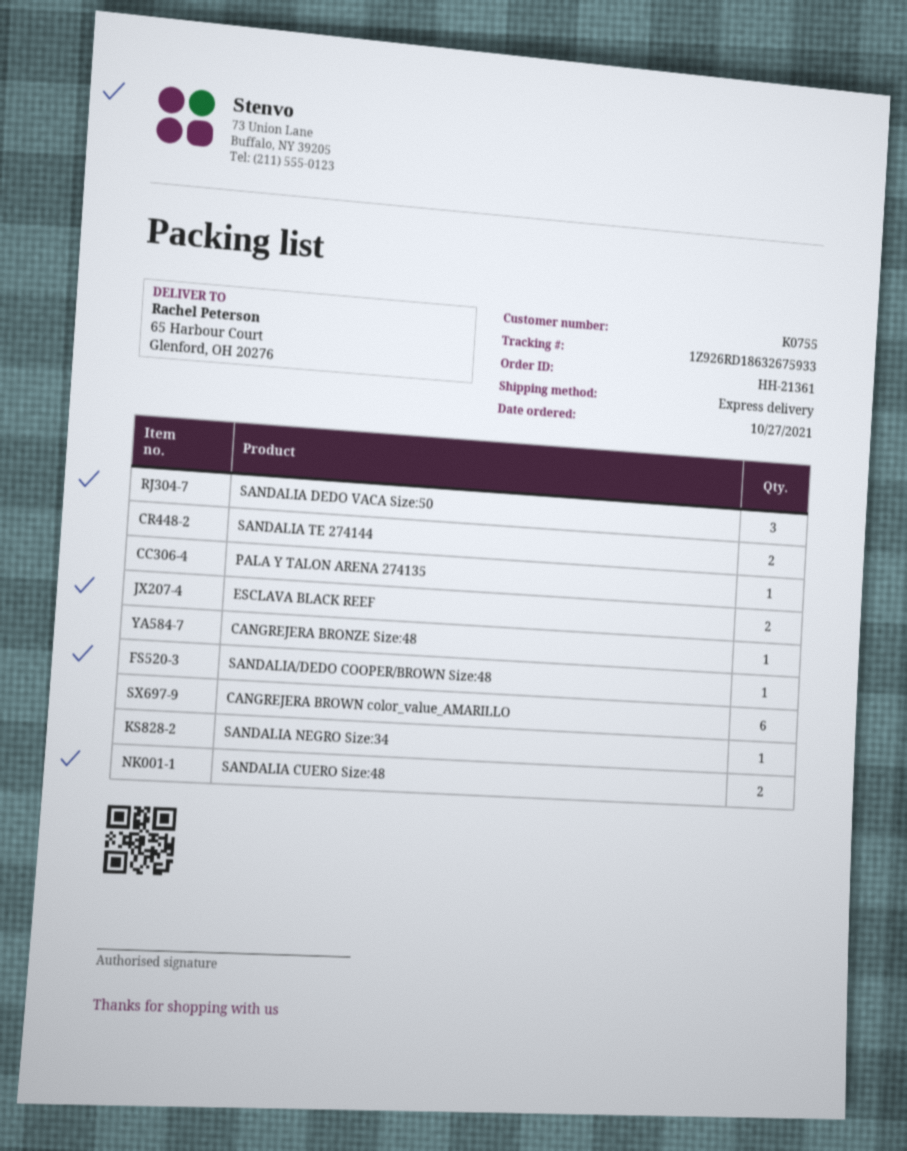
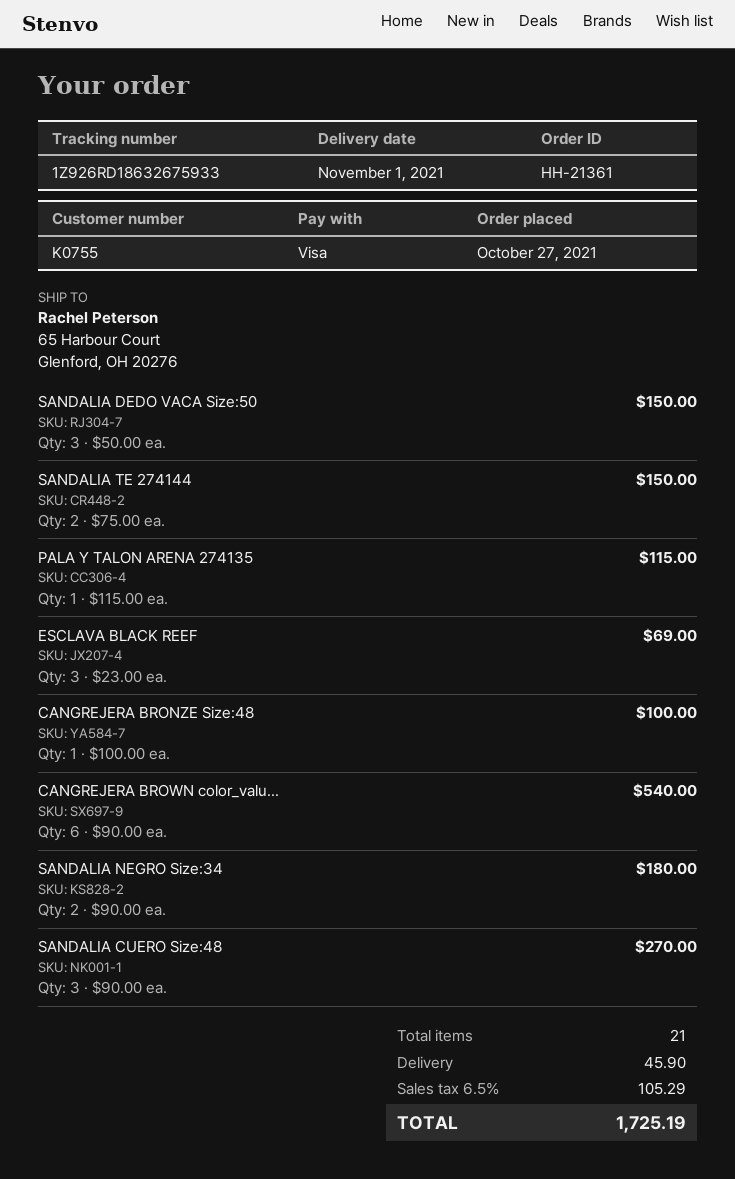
ESCLAVA BLACK REEF: 2 -> 3
SANDALIA/DEDO COOPER/BROWN Size:48: 1 -> none
SANDALIA NEGRO Size:34: 1 -> 2
SANDALIA CUERO Size:48: 2 -> 3

